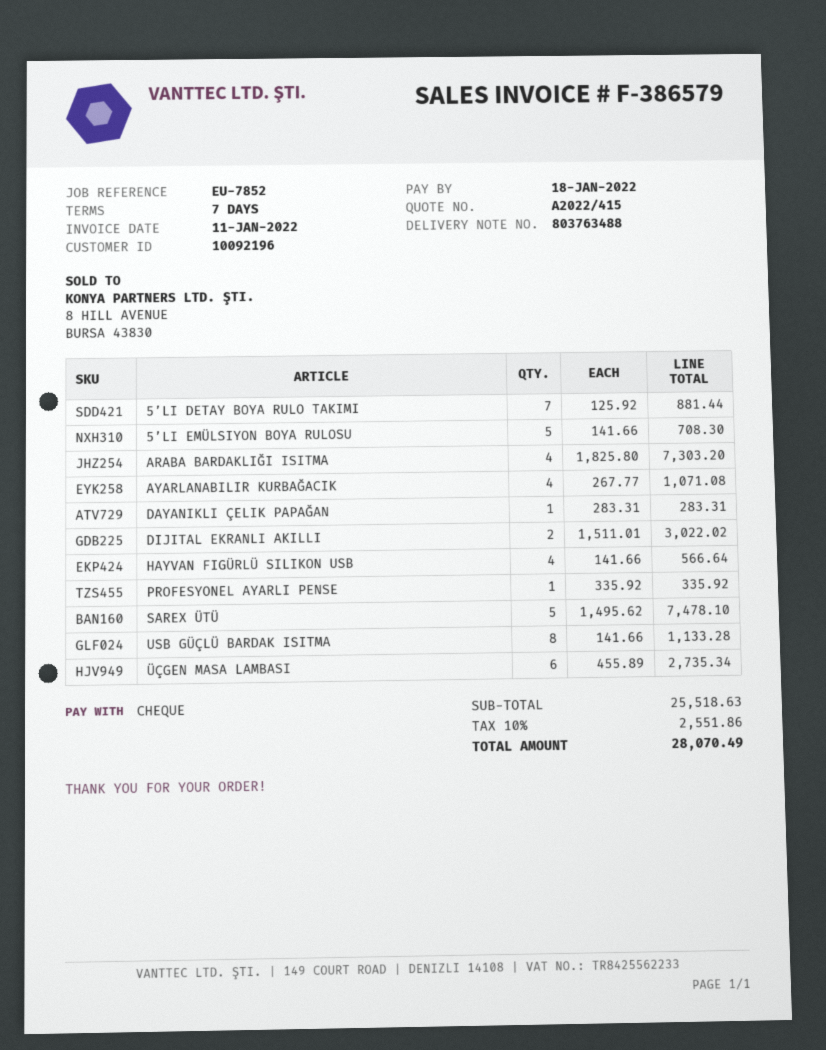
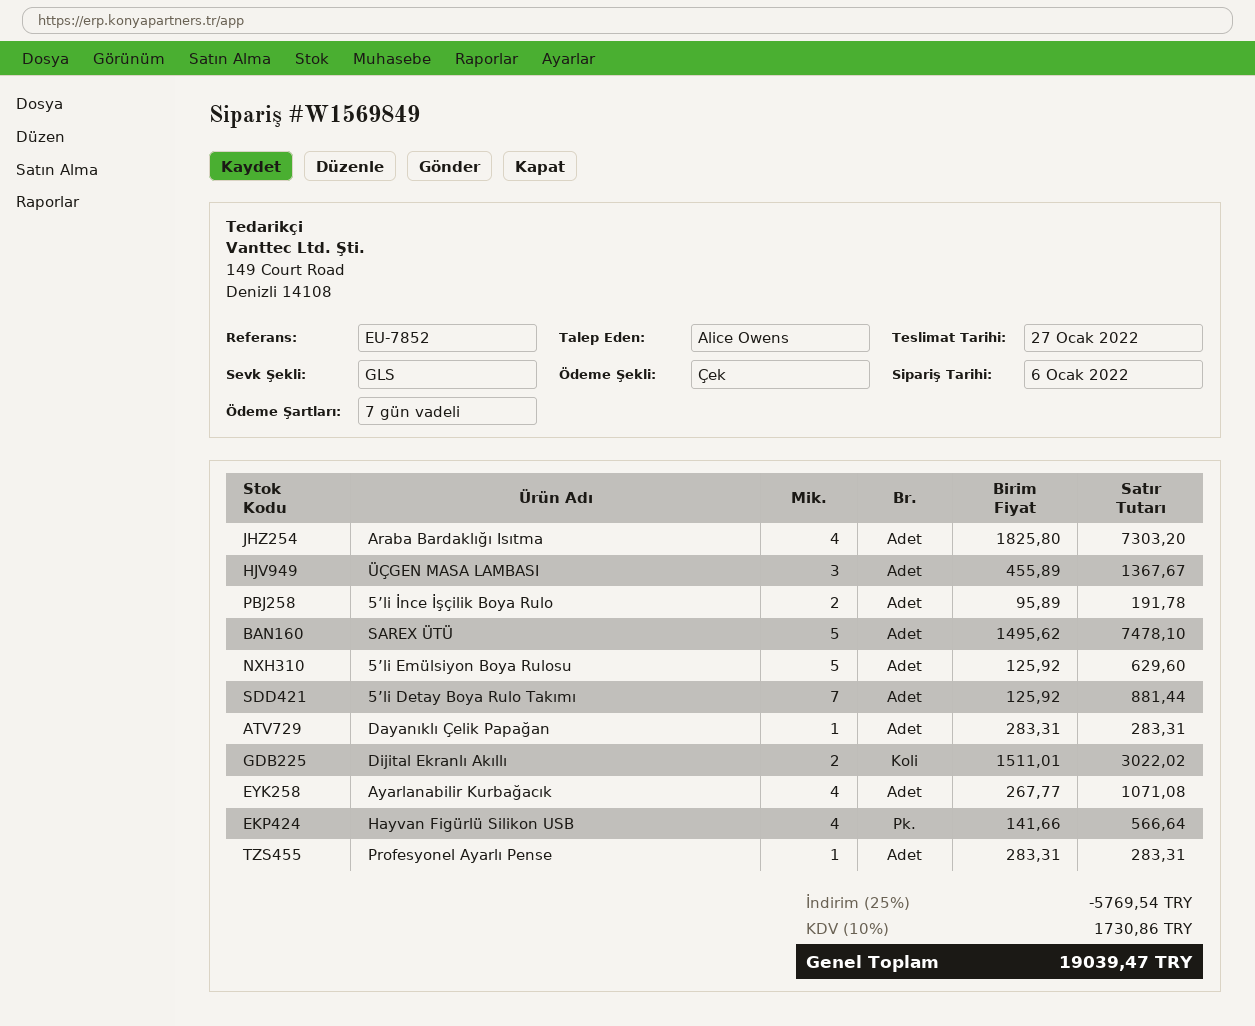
5’LI EMÜLSIYON BOYA RULOSU: 5 x 141.66 = 708.30 -> 5 x 125.92 = 629.60
PROFESYONEL AYARLI PENSE: 1 x 335.92 = 335.92 -> 1 x 283.31 = 283.31
USB GÜÇLÜ BARDAK ISITMA: 8 x 141.66 = 1133.28 -> none
ÜÇGEN MASA LAMBASI: 6 x 455.89 = 2735.34 -> 3 x 455.89 = 1367.67
5’li İnce İşçilik Boya Rulo: none -> 2 x 95.89 = 191.78
discount: none -> 25% = 5769.54
tax: 10% = 2551.86 -> 10% = 1730.86
total: 28070.49 -> 19039.47

